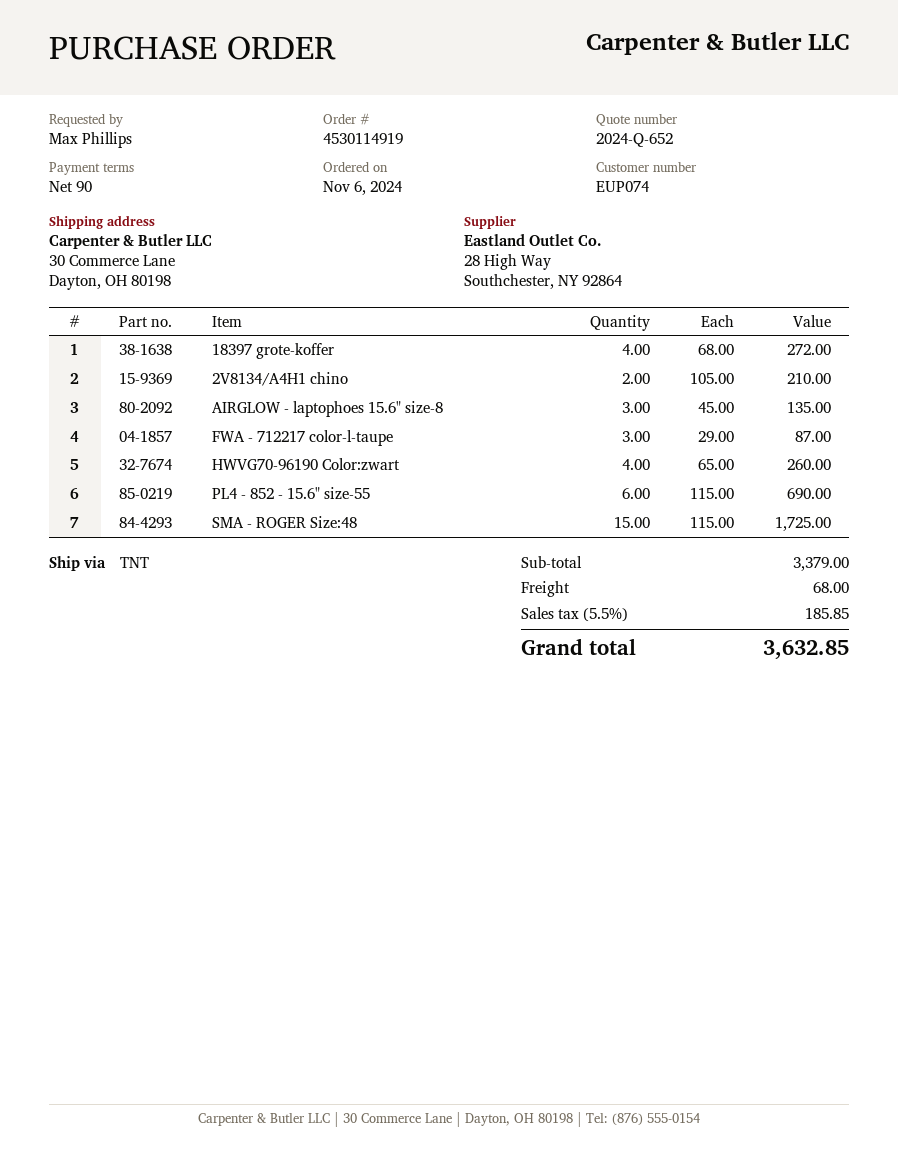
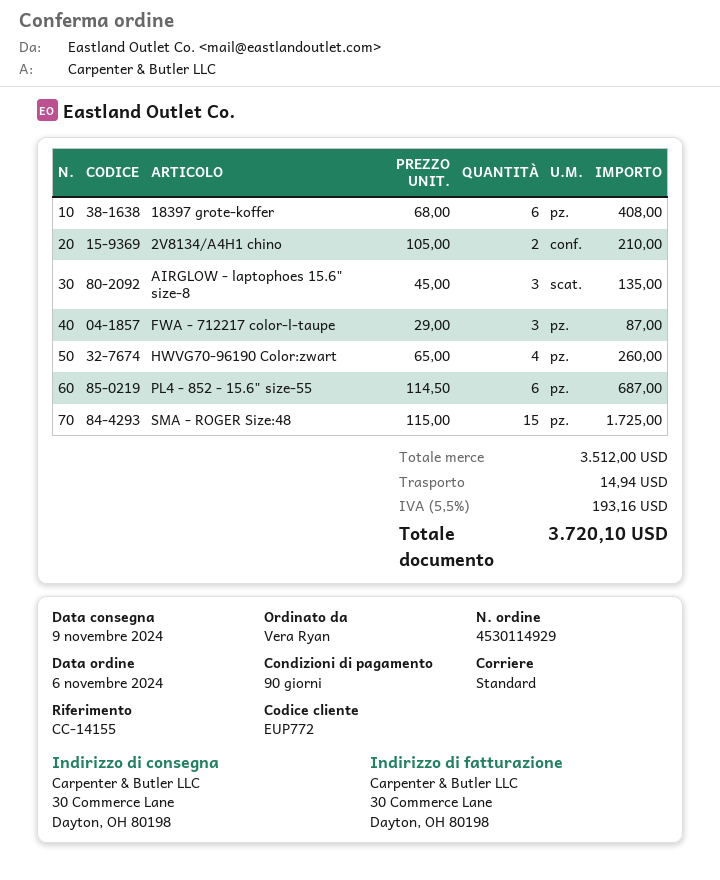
order number: 4530114919 -> 4530114929
customer number: EUP074 -> EUP772
ordered by: Max Phillips -> Vera Ryan
shipping method: TNT -> standard
18397 grote-koffer: 4 x 68.00 = 272.00 -> 6 x 68.00 = 408.00
PL4 - 852 - 15.6" size-55: 6 x 115.00 = 690.00 -> 6 x 114.50 = 687.00
subtotal: 3379.00 -> 3512.00
shipping: 68.00 -> 14.94
tax: 5.5% = 185.85 -> 5.5% = 193.16
total: 3632.85 -> 3720.10

